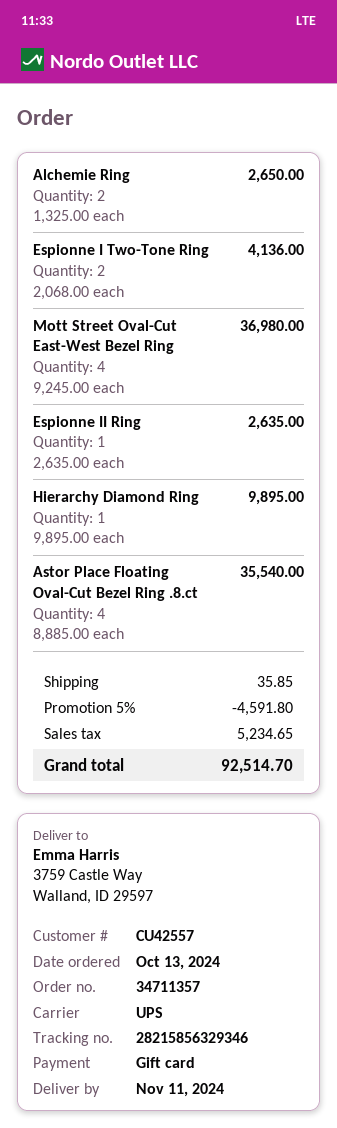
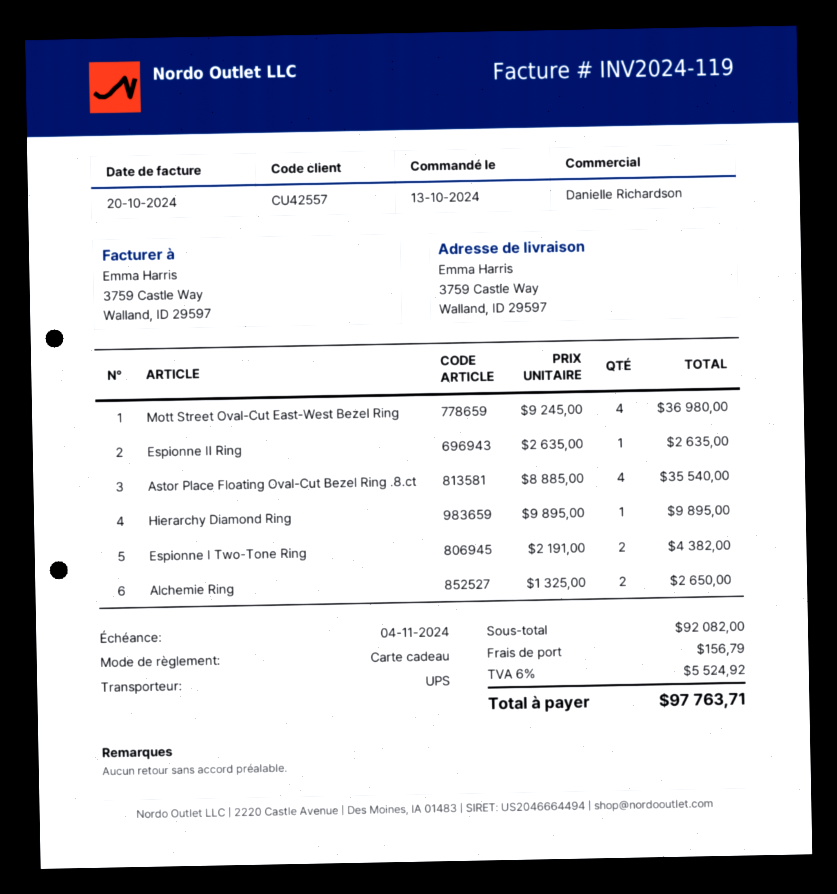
Espionne I Two-Tone Ring: 2 x 2068.00 = 4136.00 -> 2 x 2191.00 = 4382.00
discount: 5% = 4591.80 -> none
shipping: 35.85 -> 156.79
tax: 5234.65 -> 5524.92
total: 92514.70 -> 97763.71

